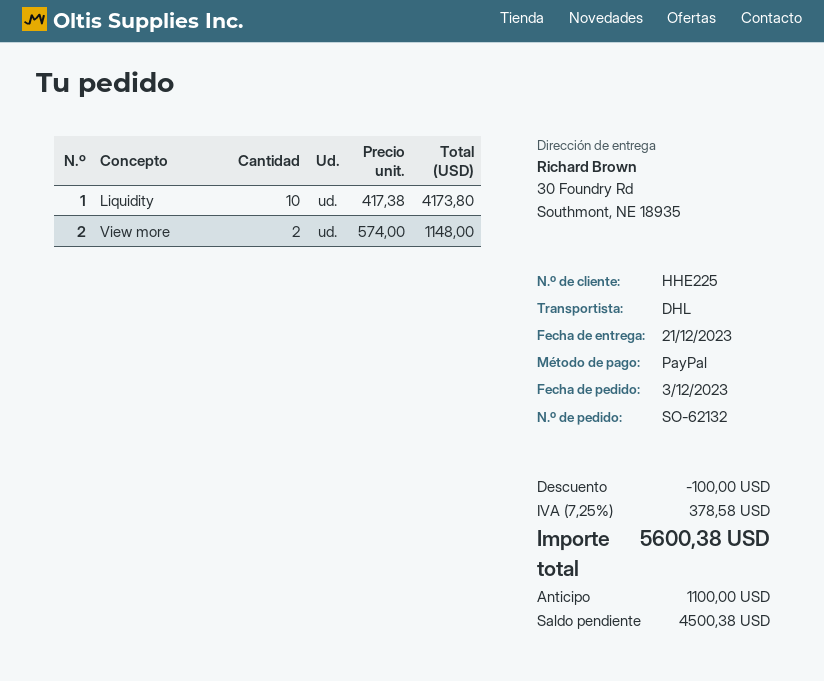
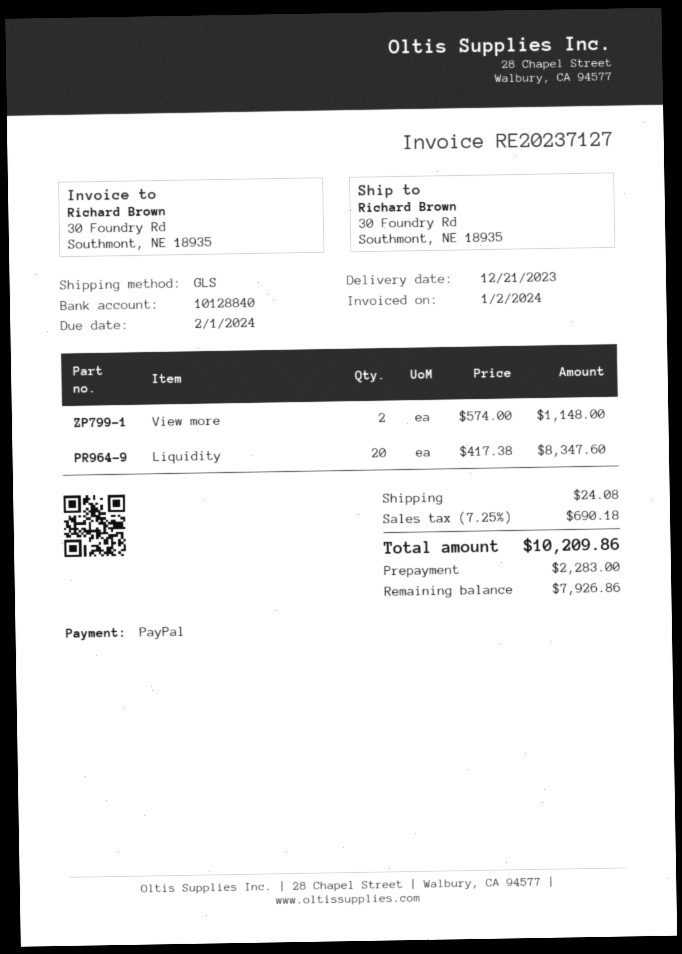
shipping method: DHL -> GLS
Liquidity: 10 x 417.38 = 4173.80 -> 20 x 417.38 = 8347.60
discount: 100.00 -> none
shipping: none -> 24.08
tax: 7.25% = 378.58 -> 7.25% = 690.18
total: 5600.38 -> 10209.86
deposit: 1100.00 -> 2283.00
balance: 4500.38 -> 7926.86

